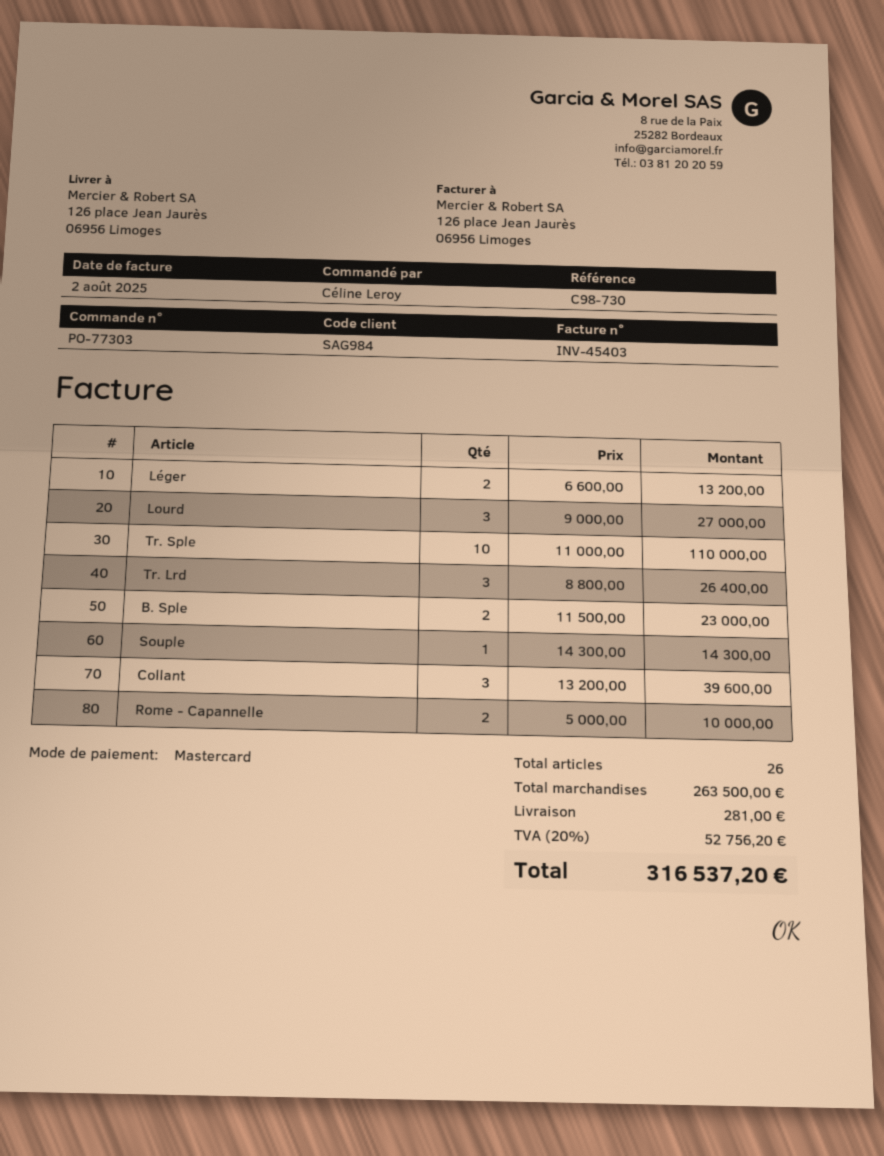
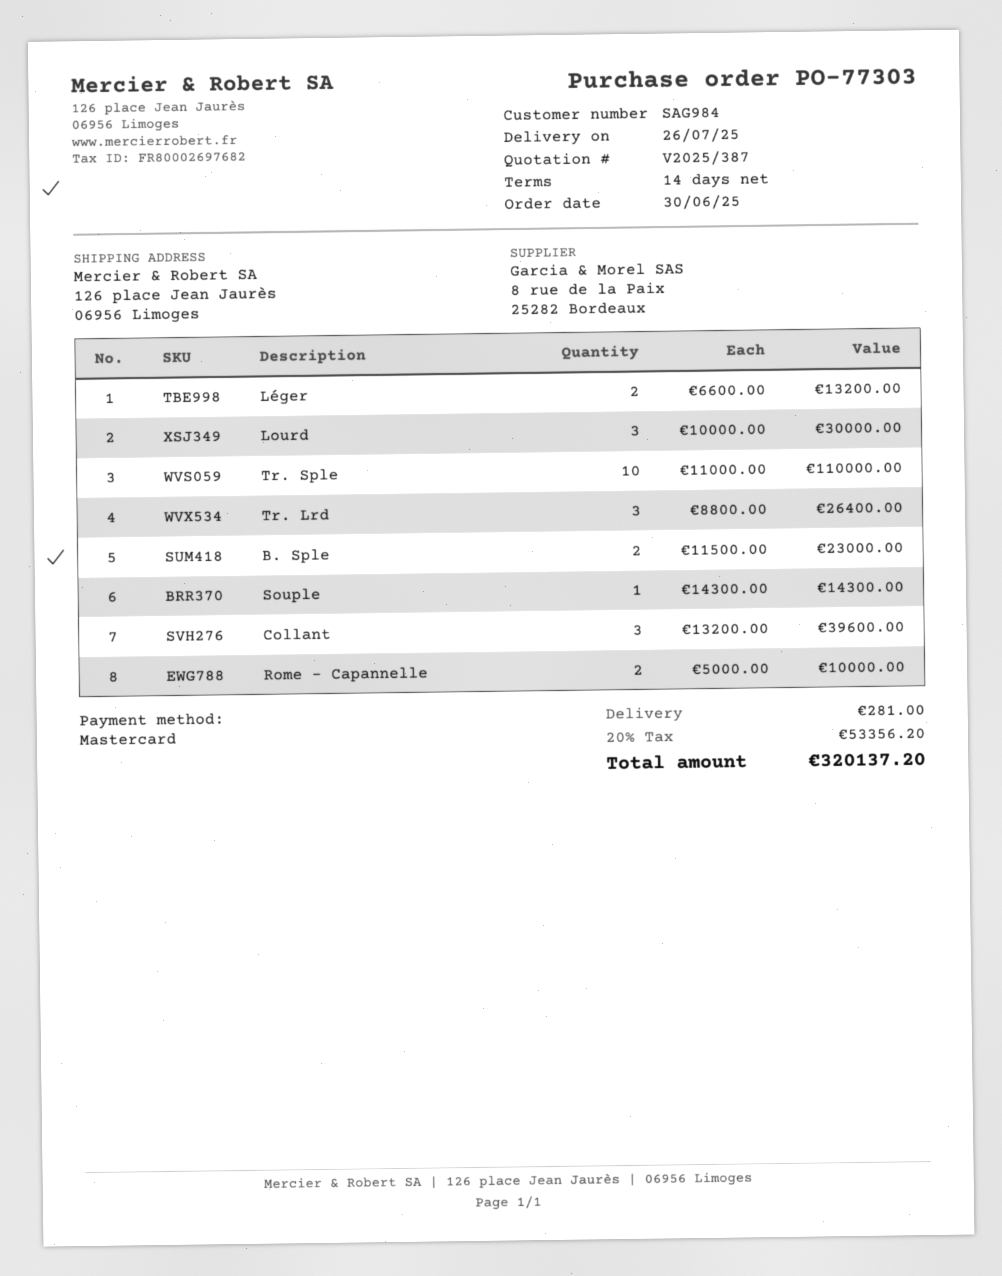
Lourd: 3 x 9000.00 = 27000.00 -> 3 x 10000.00 = 30000.00
tax: 20% = 52756.20 -> 20% = 53356.20
total: 316537.20 -> 320137.20

